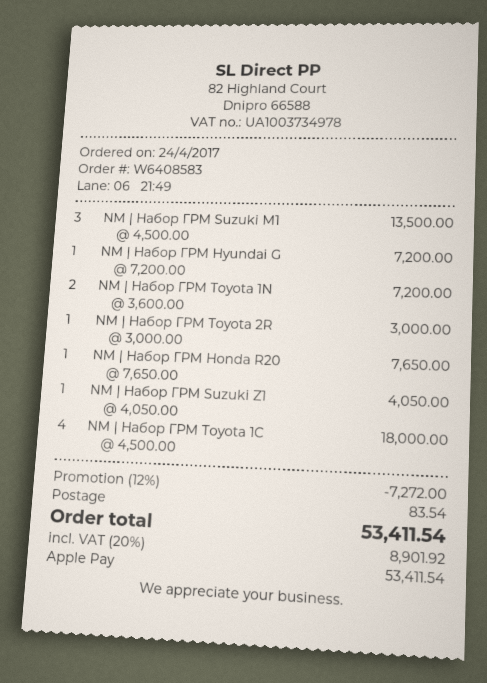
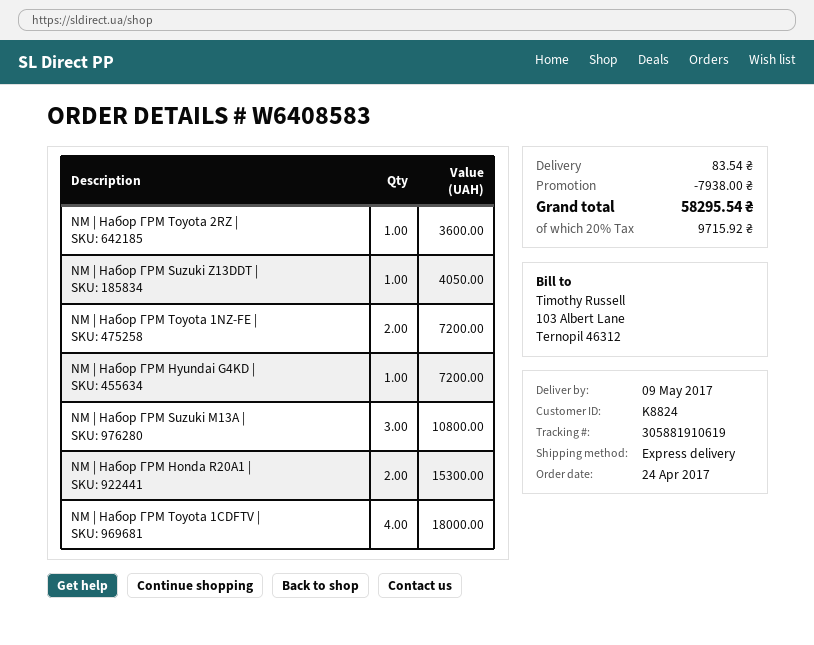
NM | Набор ГРМ Suzuki M1: 3 for 13500.00 -> 3 for 10800.00
NM | Набор ГРМ Toyota 2R: 1 for 3000.00 -> 1 for 3600.00
NM | Набор ГРМ Honda R20: 1 for 7650.00 -> 2 for 15300.00
discount: 7272.00 -> 7938.00
tax: 20% = 8901.92 -> 20% = 9715.92
total: 53411.54 -> 58295.54

